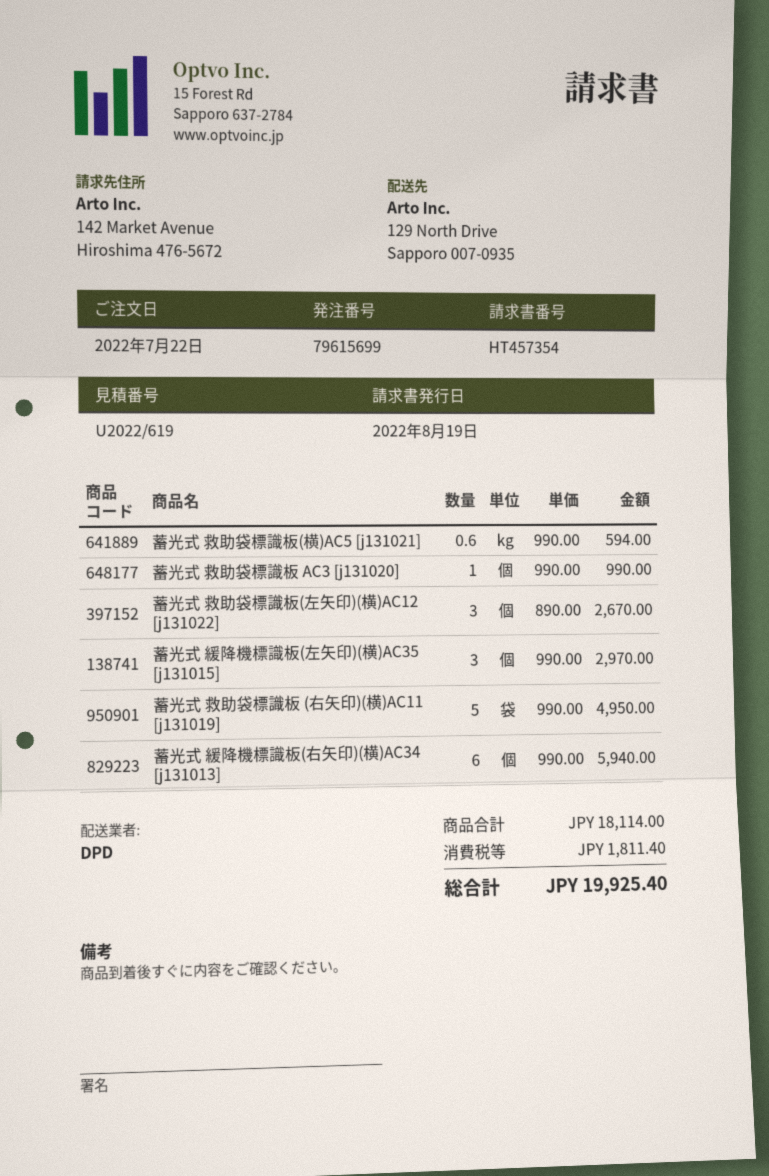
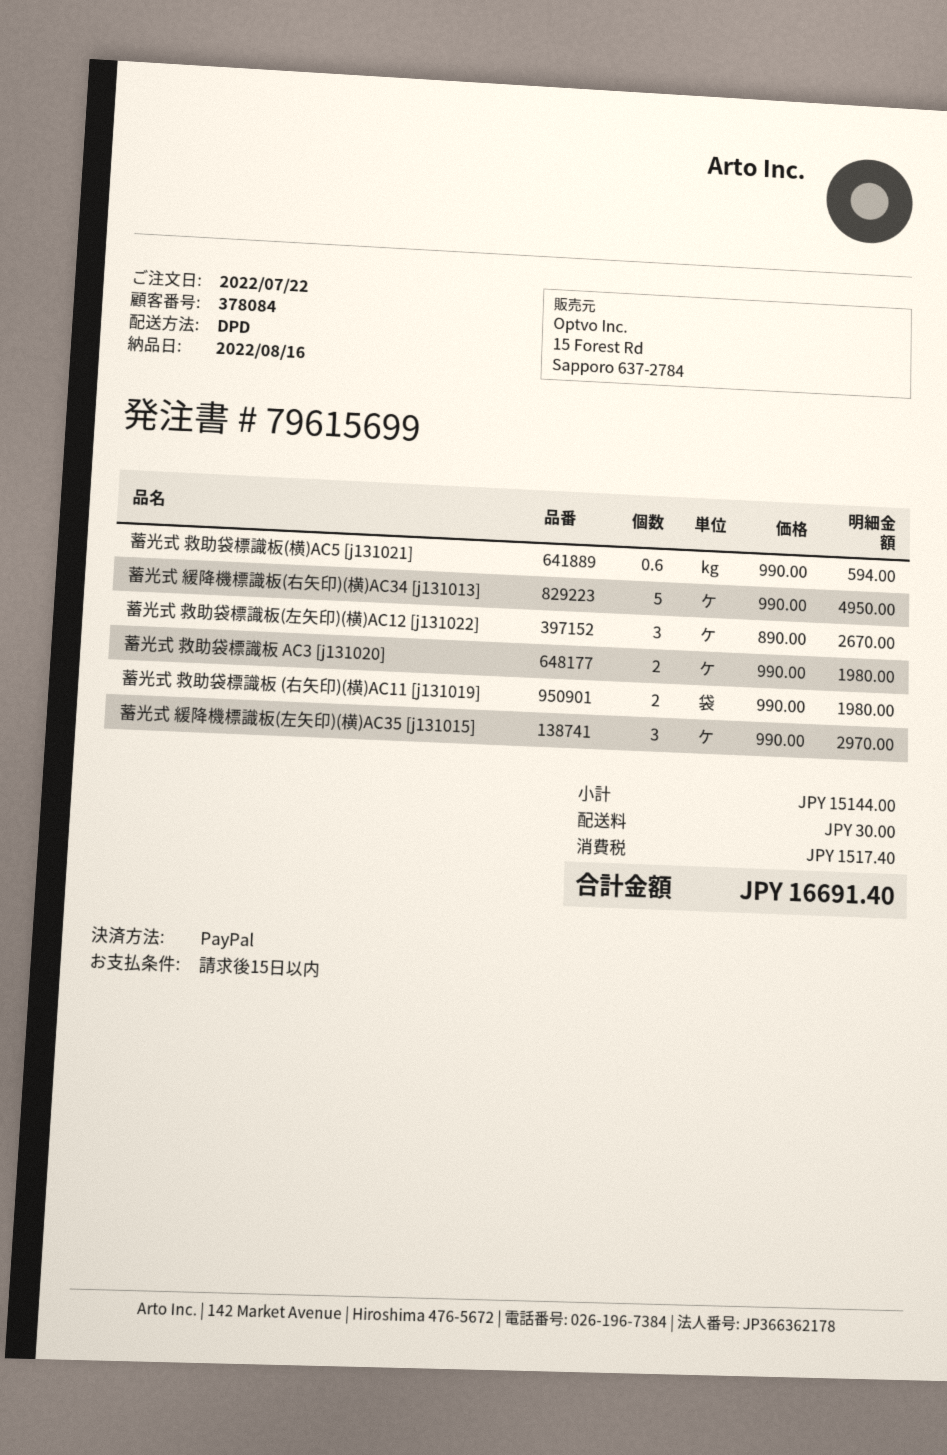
蓄光式 救助袋標識板 AC3 [j131020]: 1 x 990.00 = 990.00 -> 2 x 990.00 = 1980.00
蓄光式 救助袋標識板 (右矢印)(横)AC11 [j131019]: 5 x 990.00 = 4950.00 -> 2 x 990.00 = 1980.00
蓄光式 緩降機標識板(右矢印)(横)AC34 [j131013]: 6 x 990.00 = 5940.00 -> 5 x 990.00 = 4950.00
subtotal: 18114.00 -> 15144.00
shipping: none -> 30.00
tax: 1811.40 -> 1517.40
total: 19925.40 -> 16691.40

